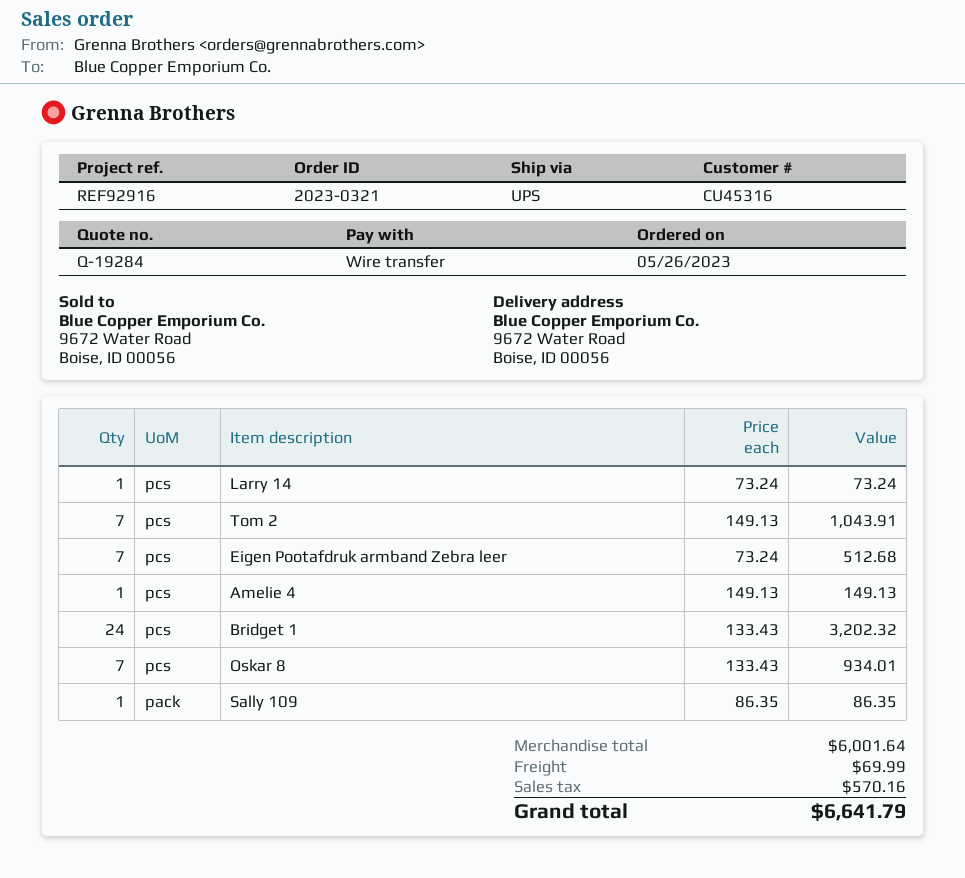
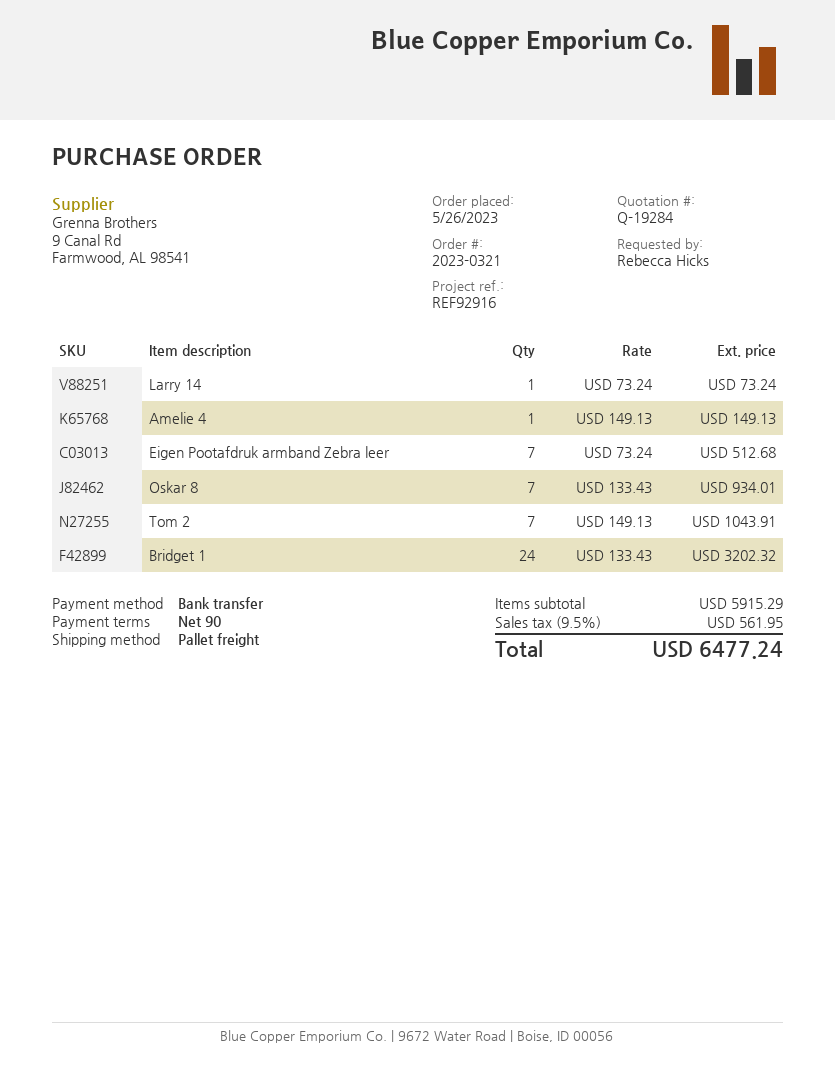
shipping method: UPS -> pallet freight
Sally 109: 1 x 86.35 = 86.35 -> none
subtotal: 6001.64 -> 5915.29
shipping: 69.99 -> none
tax: 570.16 -> 561.95
total: 6641.79 -> 6477.24

